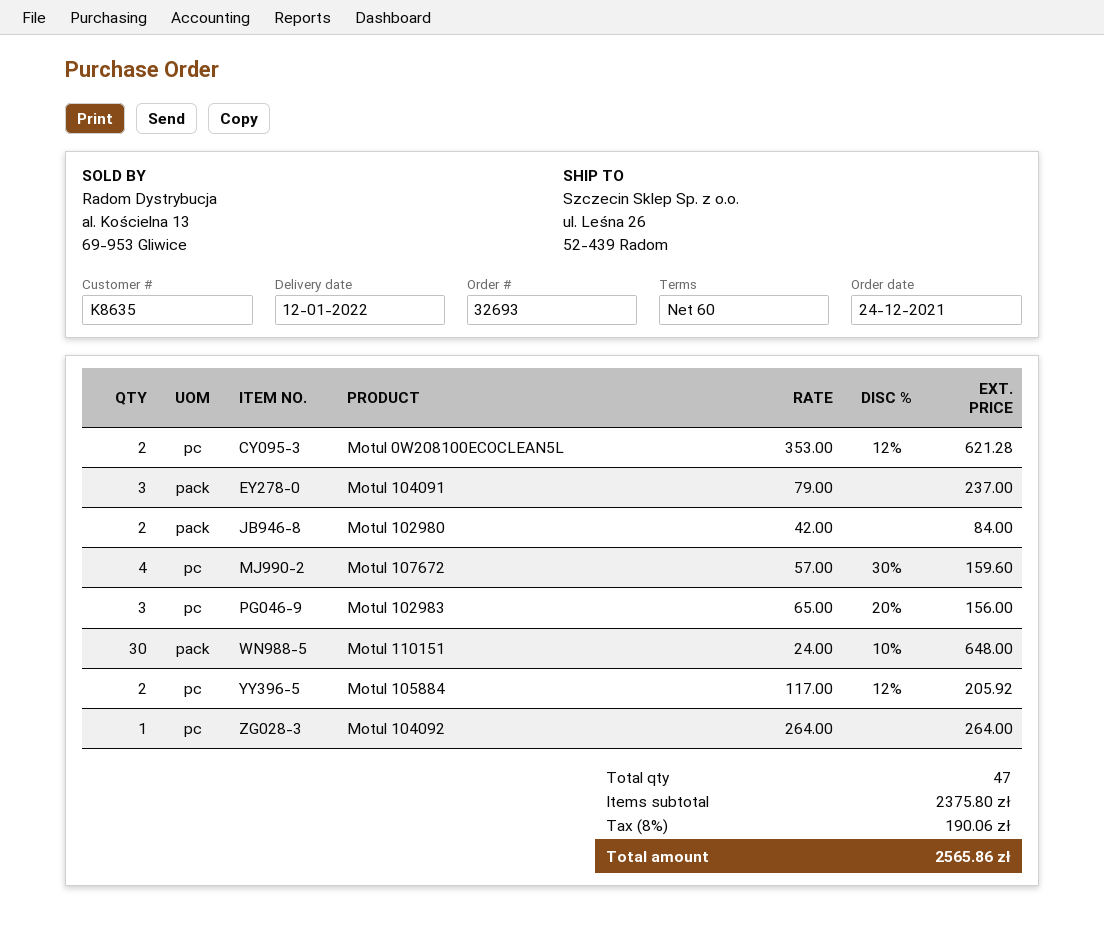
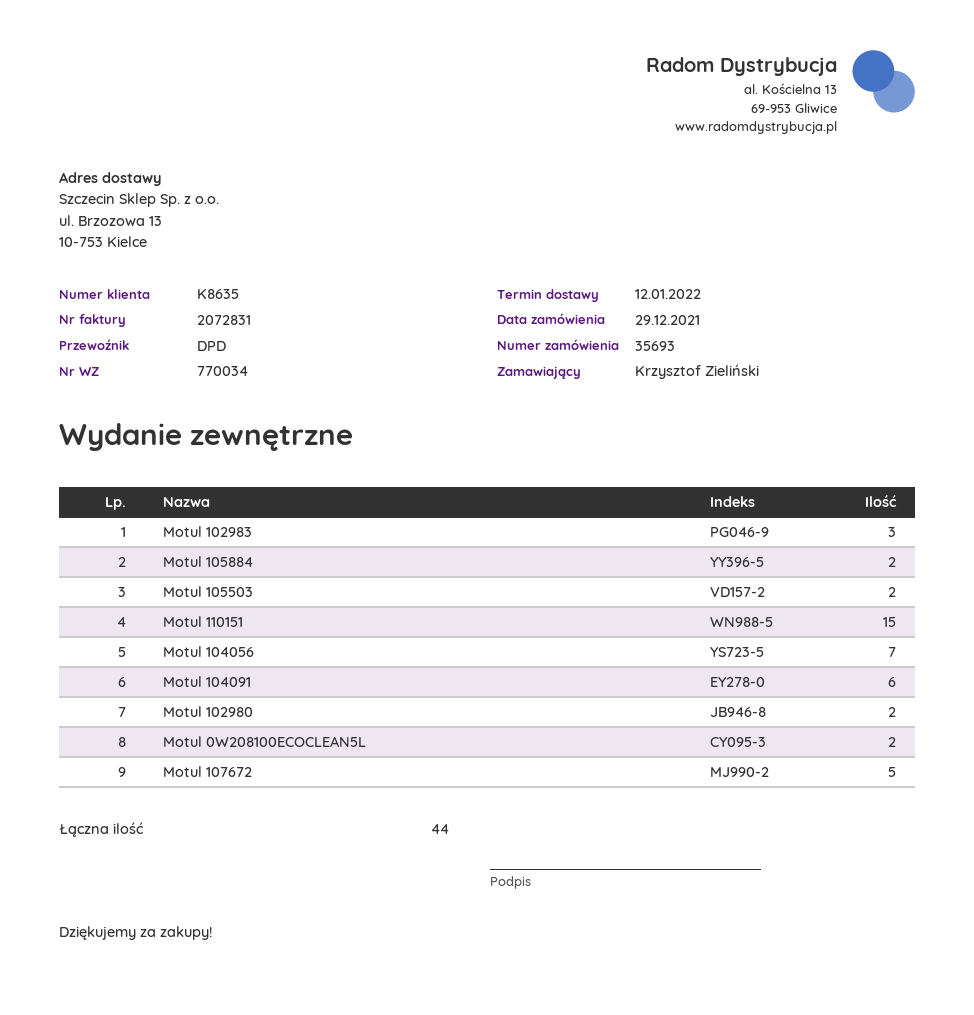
order number: 32693 -> 35693
order date: 2021-12-24 -> 2021-12-29
ship to: ul. Leśna 26, 52-439 Radom -> ul. Brzozowa 13, 10-753 Kielce
Motul 104091: 3 -> 6
Motul 107672: 4 -> 5
Motul 110151: 30 -> 15
Motul 104092: 1 -> none
Motul 105503: none -> 2
Motul 104056: none -> 7
total quantity: 47 -> 44

